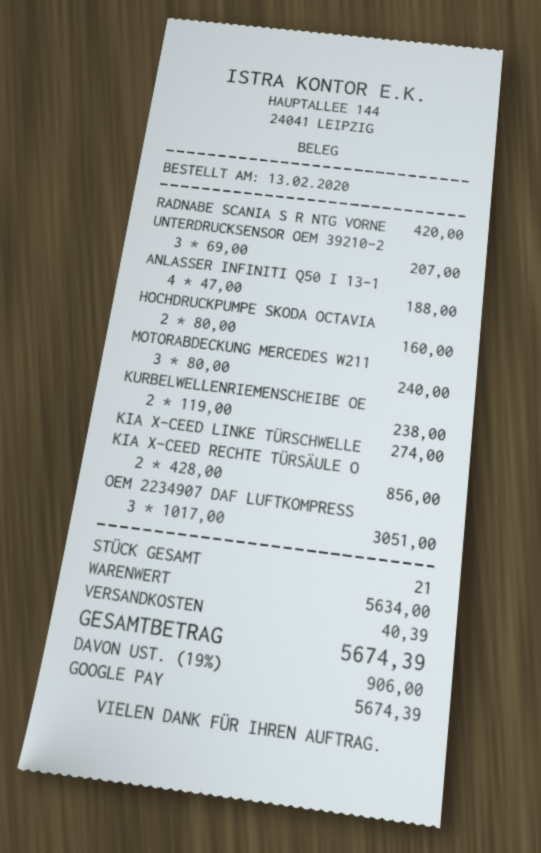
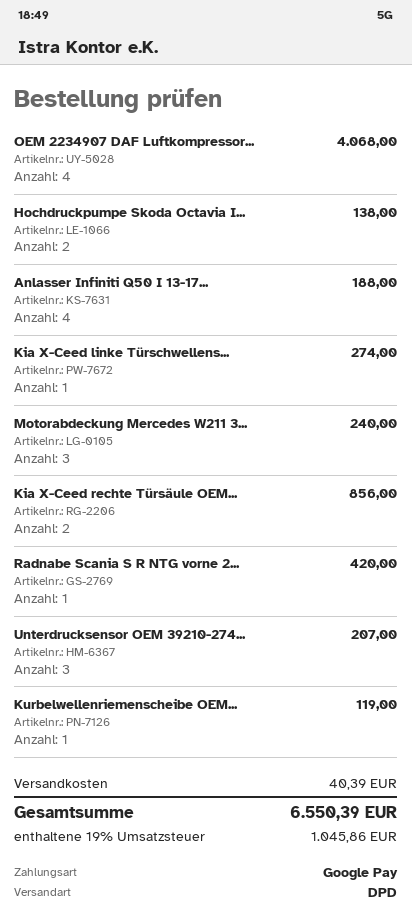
HOCHDRUCKPUMPE SKODA OCTAVIA: 2 for 160.00 -> 2 for 138.00
KURBELWELLENRIEMENSCHEIBE OE: 2 for 238.00 -> 1 for 119.00
OEM 2234907 DAF LUFTKOMPRESS: 3 for 3051.00 -> 4 for 4068.00
tax: 19% = 906.00 -> 19% = 1045.86
total: 5674.39 -> 6550.39

